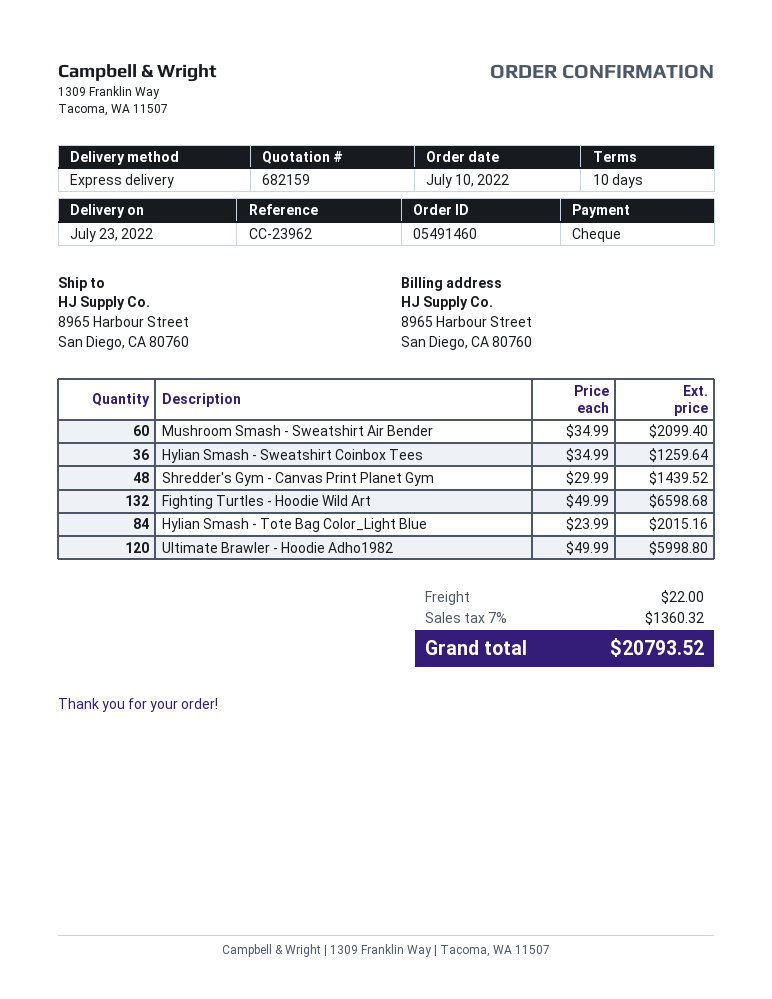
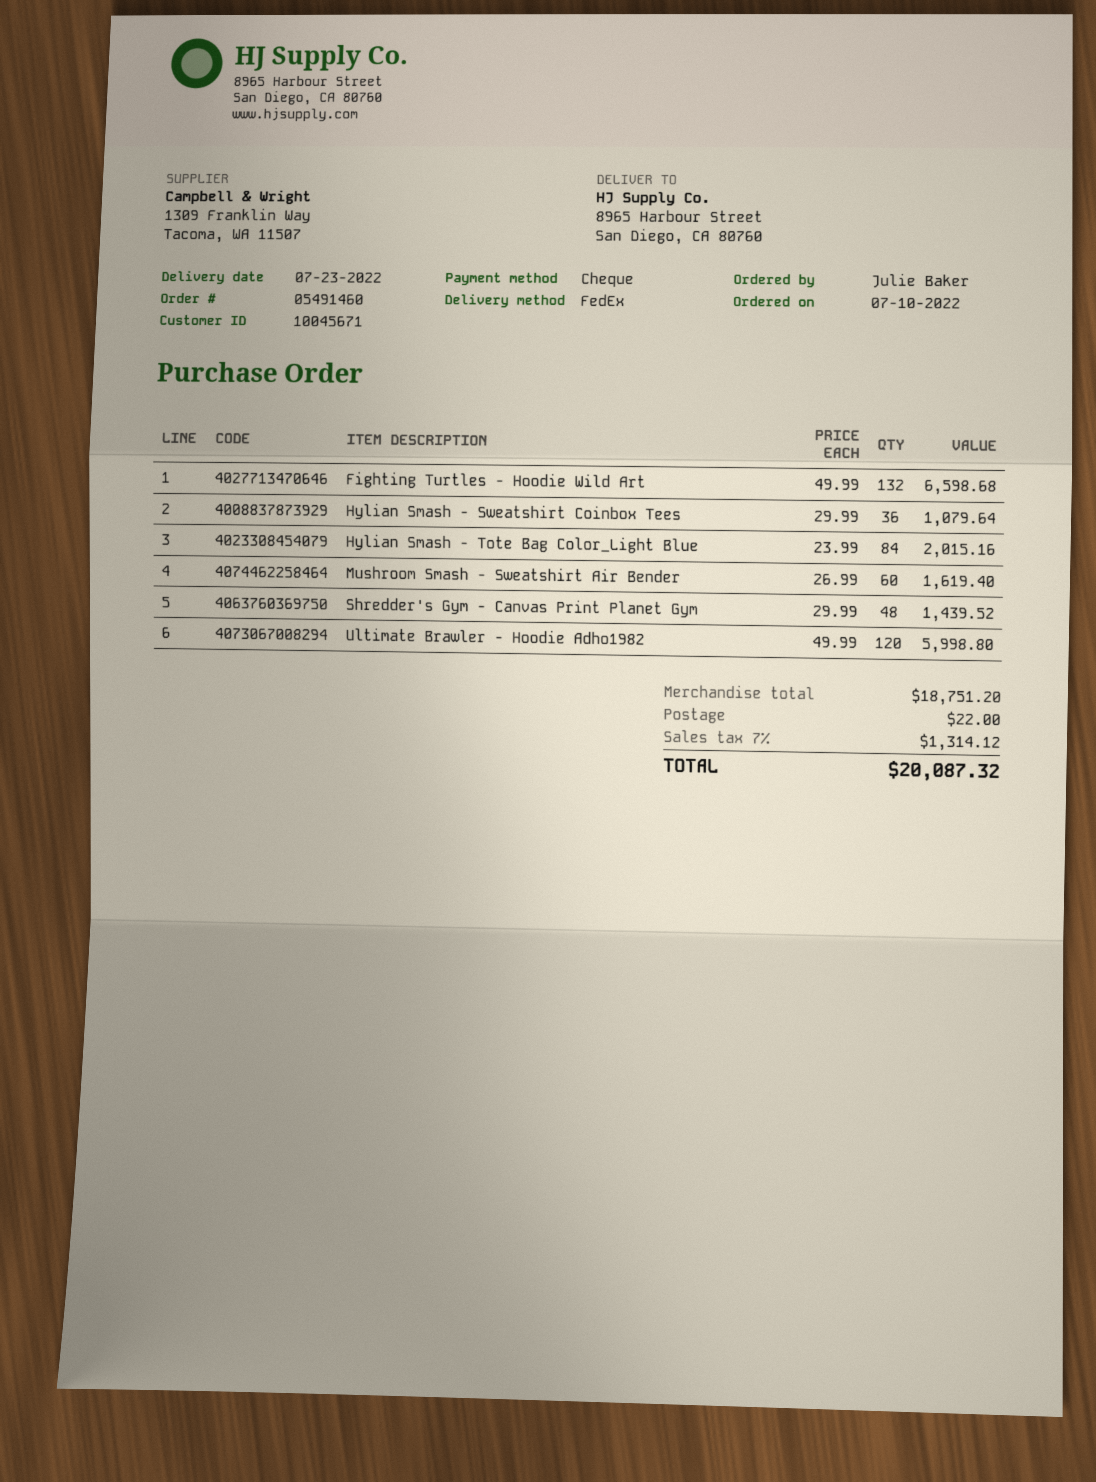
shipping method: express -> FedEx
Mushroom Smash - Sweatshirt Air Bender: 60 x 34.99 = 2099.40 -> 60 x 26.99 = 1619.40
Hylian Smash - Sweatshirt Coinbox Tees: 36 x 34.99 = 1259.64 -> 36 x 29.99 = 1079.64
tax: 7% = 1360.32 -> 7% = 1314.12
total: 20793.52 -> 20087.32

